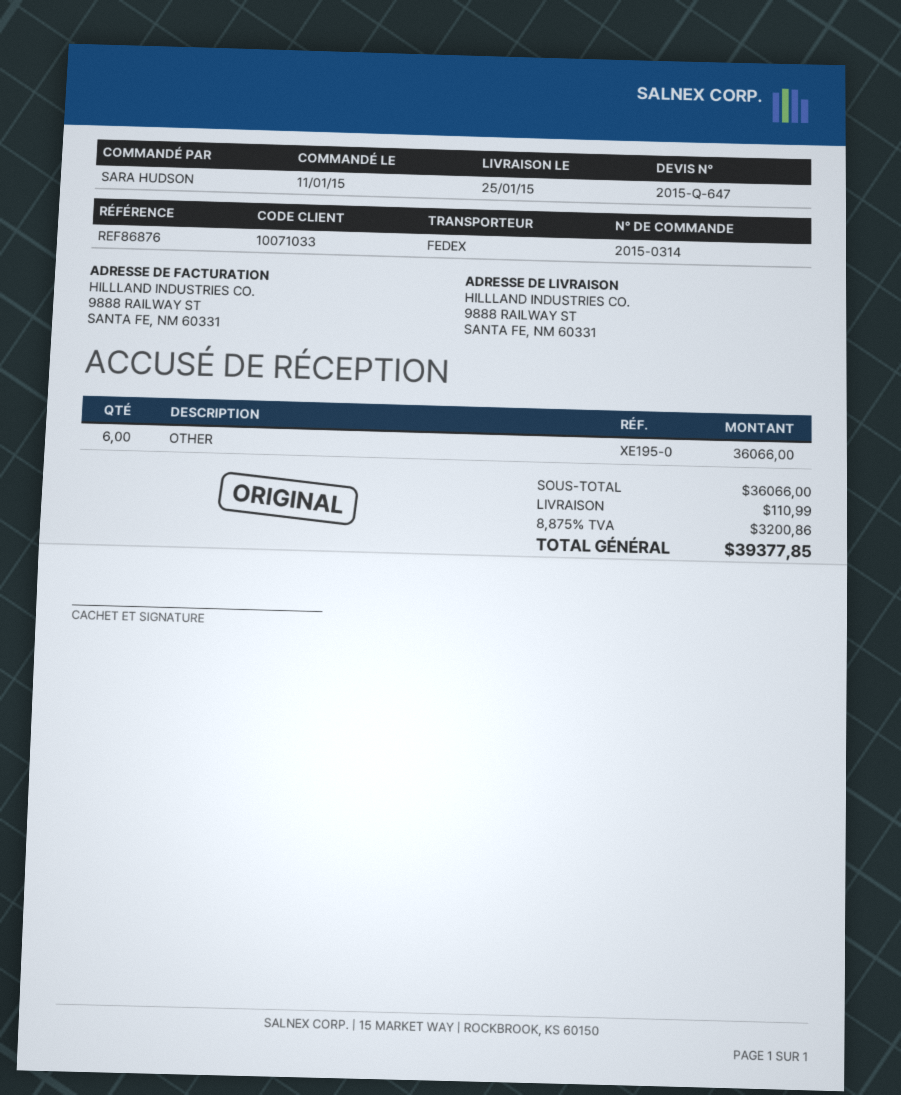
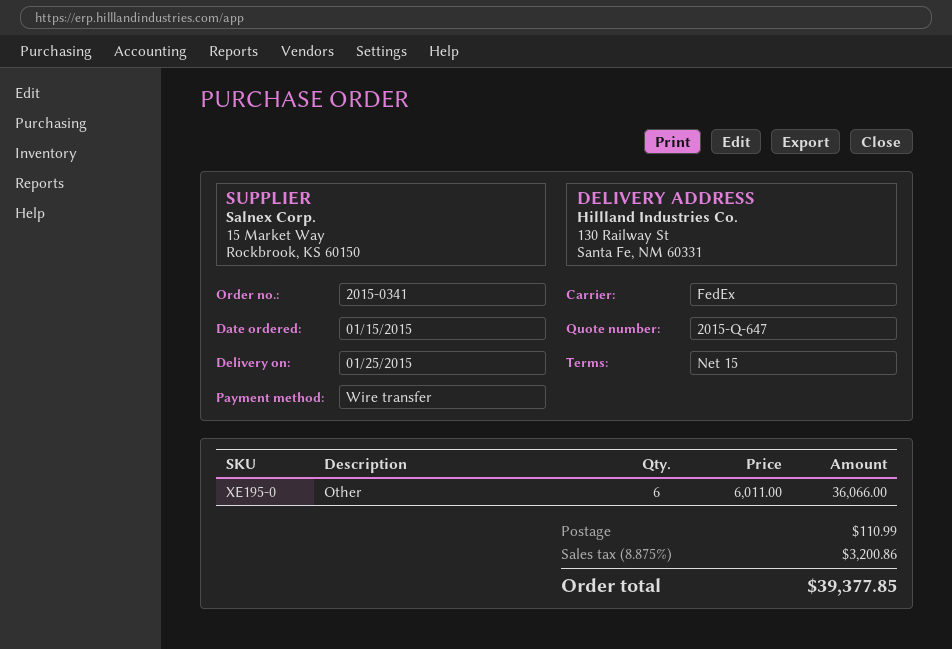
order number: 2015-0314 -> 2015-0341
order date: 2015-01-11 -> 2015-01-15
ship to: 9888 RAILWAY ST, SANTA FE, NM 60331 -> 130 Railway St, Santa Fe, NM 60331

